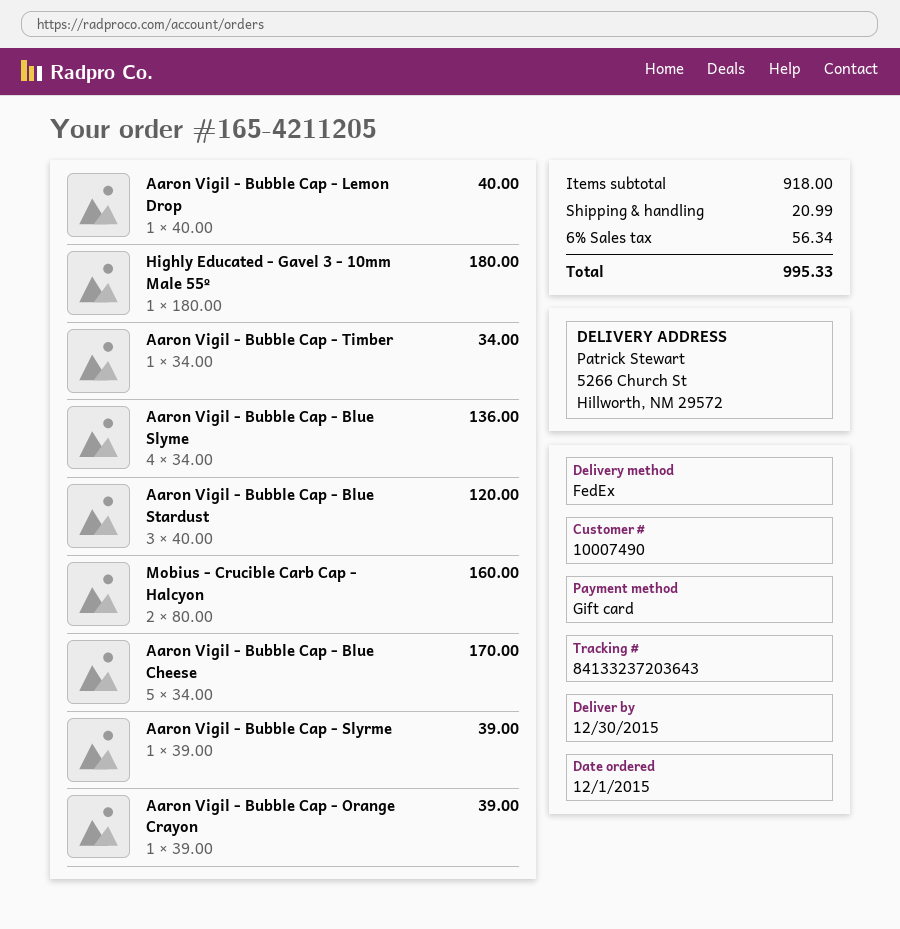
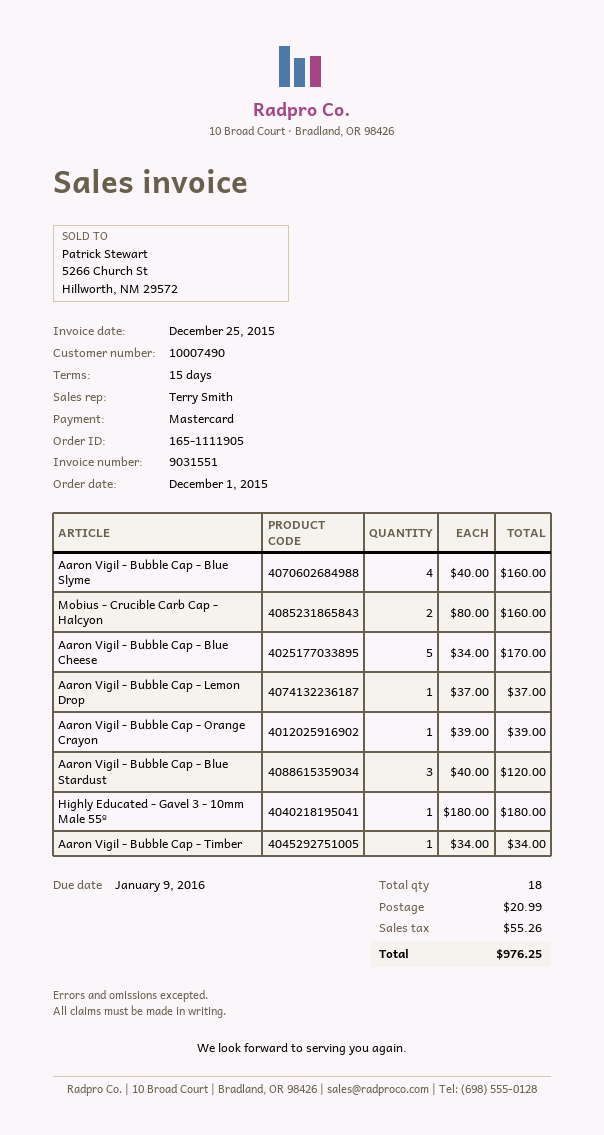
order number: 165-4211205 -> 165-1111905
payment method: gift card -> Mastercard
Aaron Vigil - Bubble Cap - Lemon Drop: 1 x 40.00 = 40.00 -> 1 x 37.00 = 37.00
Aaron Vigil - Bubble Cap - Blue Slyme: 4 x 34.00 = 136.00 -> 4 x 40.00 = 160.00
Aaron Vigil - Bubble Cap - Slyrme: 1 x 39.00 = 39.00 -> none
tax: 56.34 -> 55.26
total: 995.33 -> 976.25

